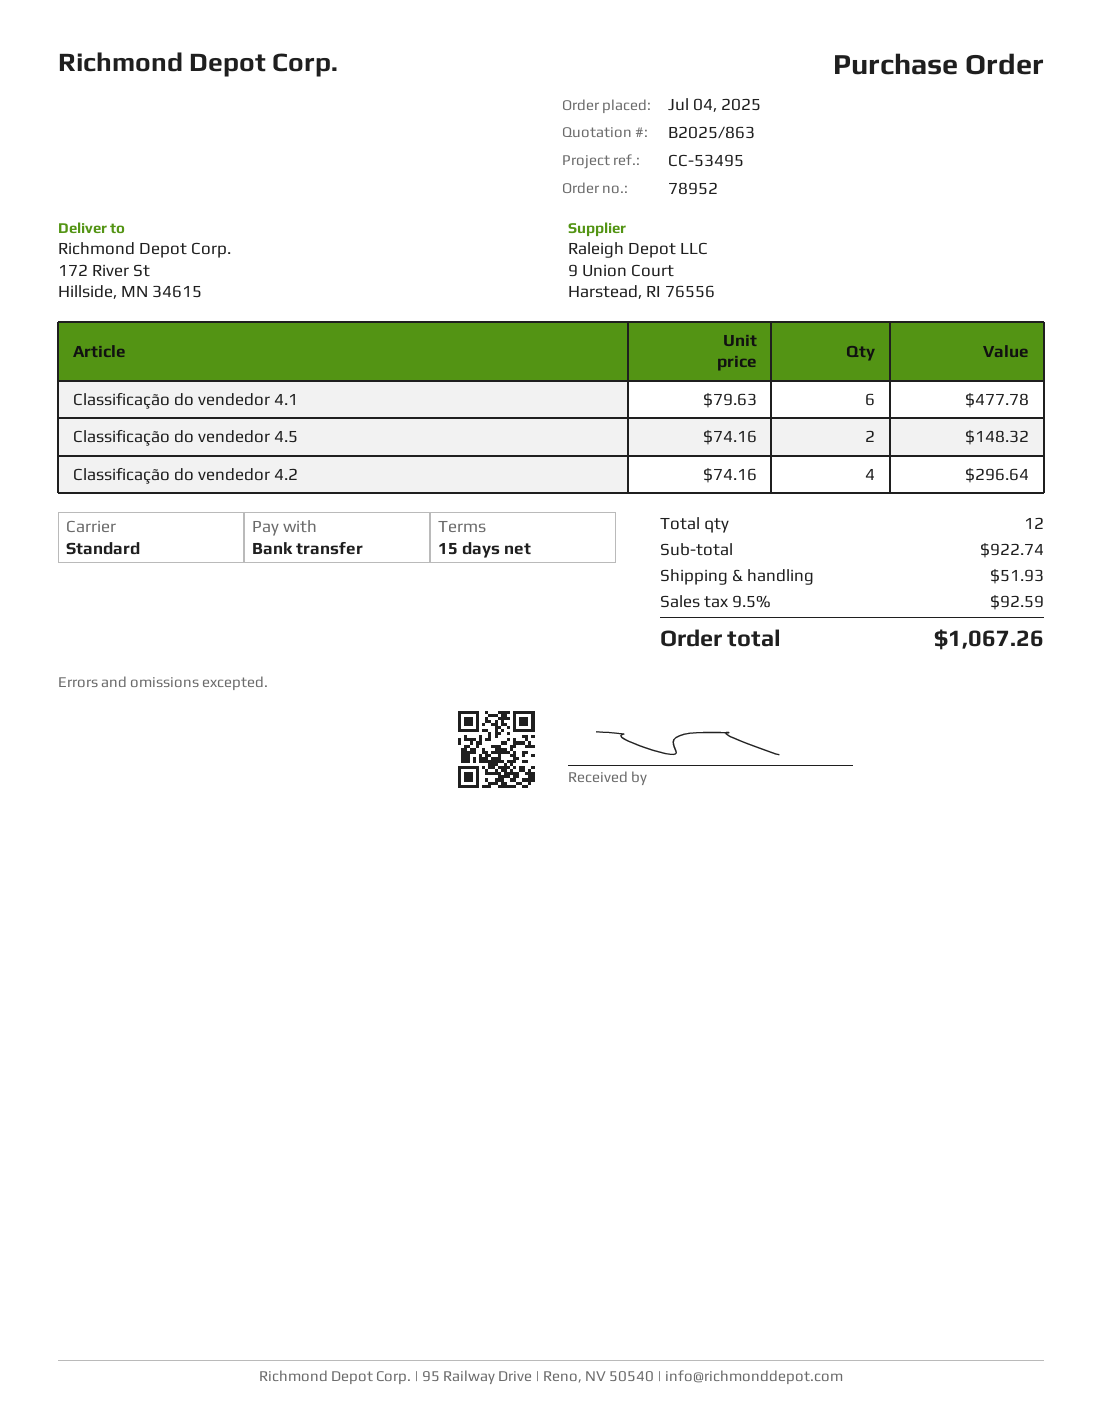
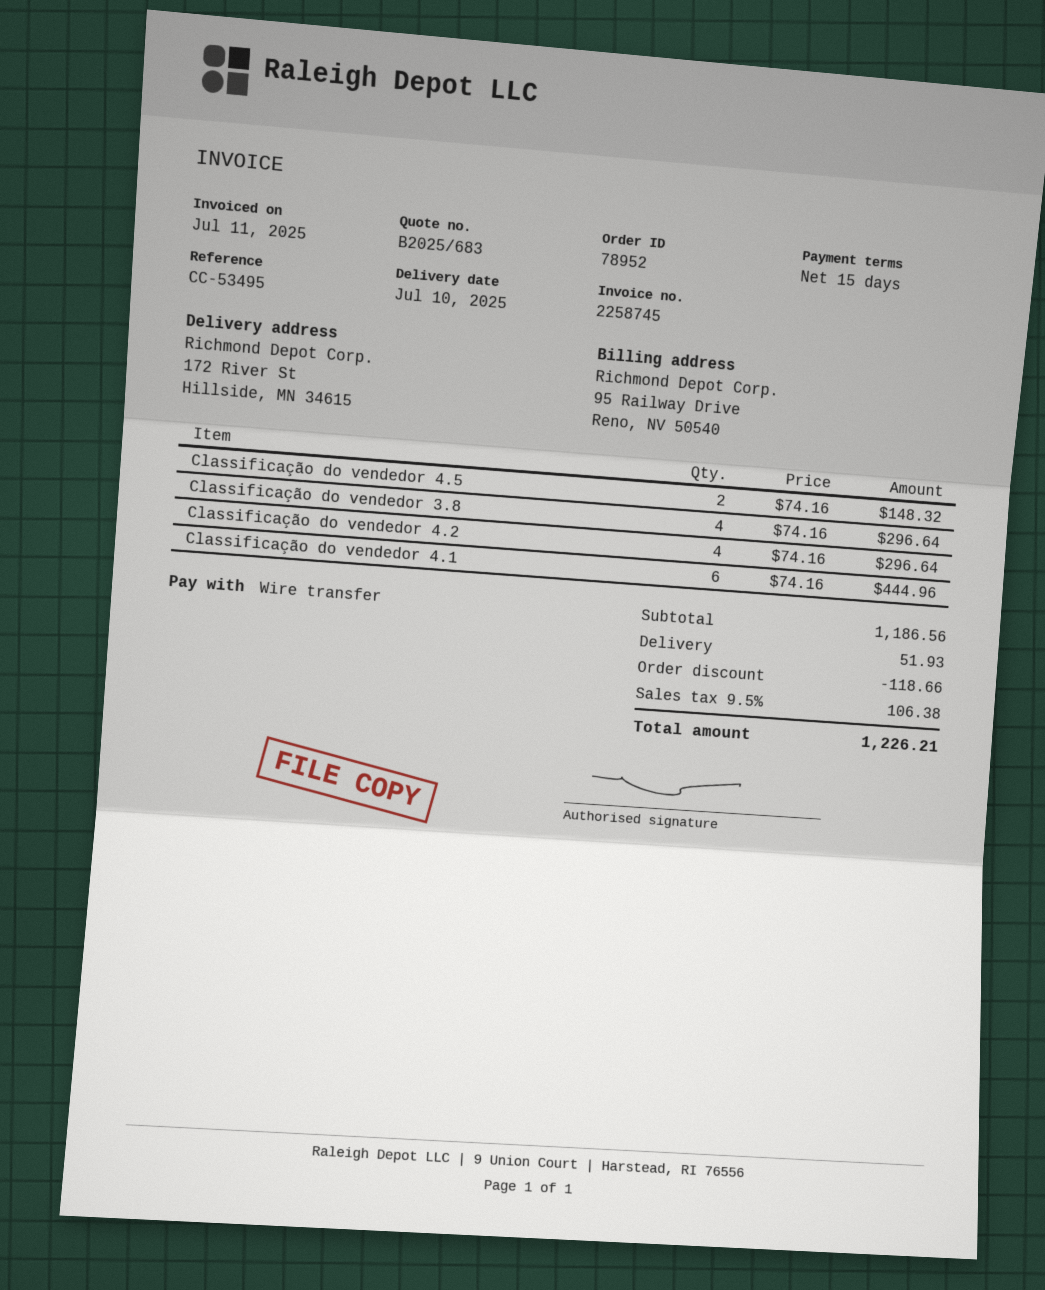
quote number: B2025/863 -> B2025/683
Classificação do vendedor 4.1: 6 x 79.63 = 477.78 -> 6 x 74.16 = 444.96
Classificação do vendedor 3.8: none -> 4 x 74.16 = 296.64
subtotal: 922.74 -> 1186.56
discount: none -> 118.66
tax: 9.5% = 92.59 -> 9.5% = 106.38
total: 1067.26 -> 1226.21

